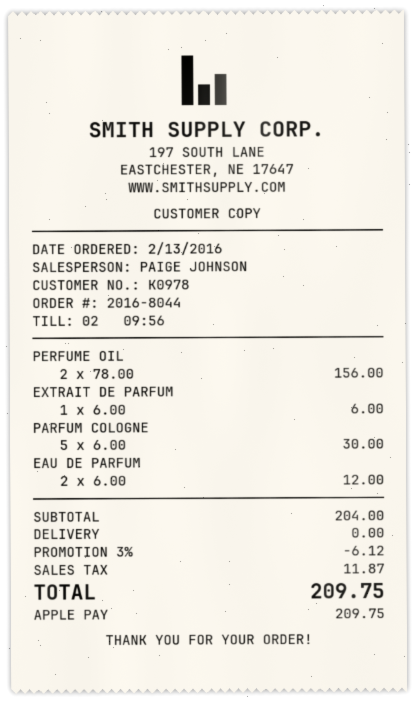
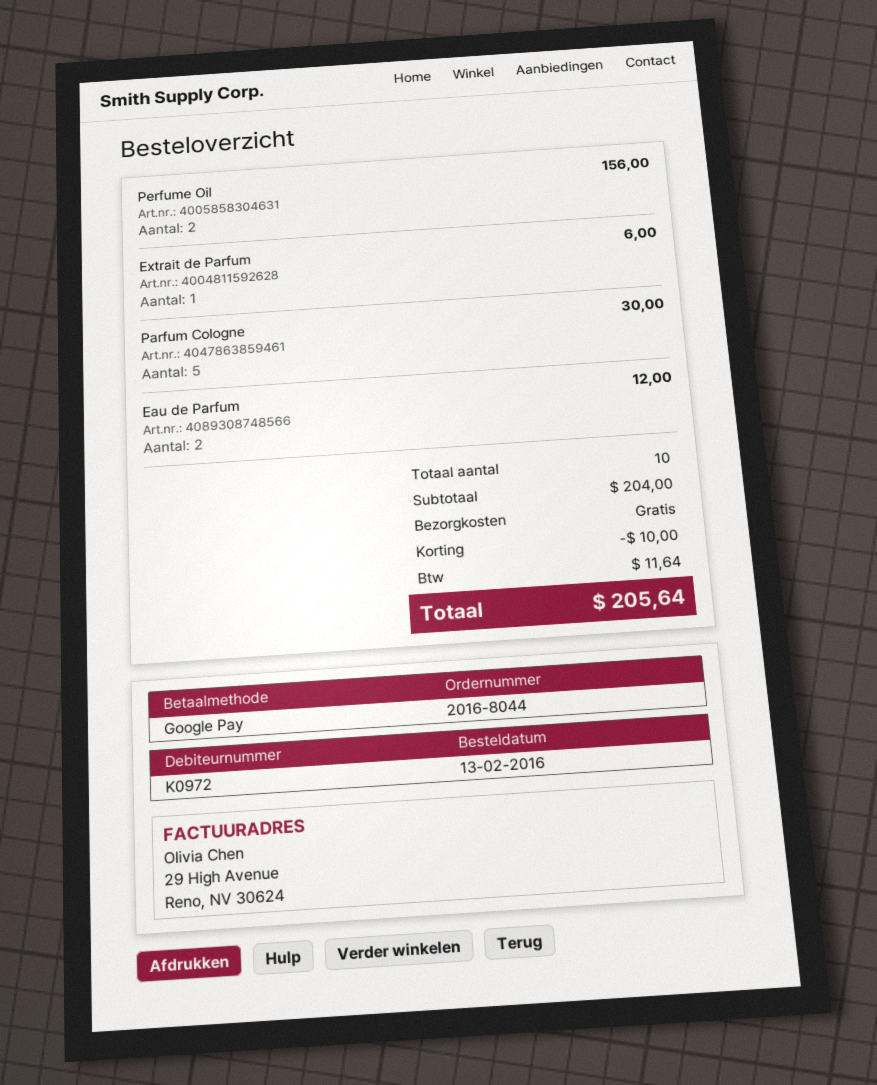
customer number: K0978 -> K0972
payment method: Apple Pay -> Google Pay
discount: 6.12 -> 10.00
tax: 11.87 -> 11.64
total: 209.75 -> 205.64

